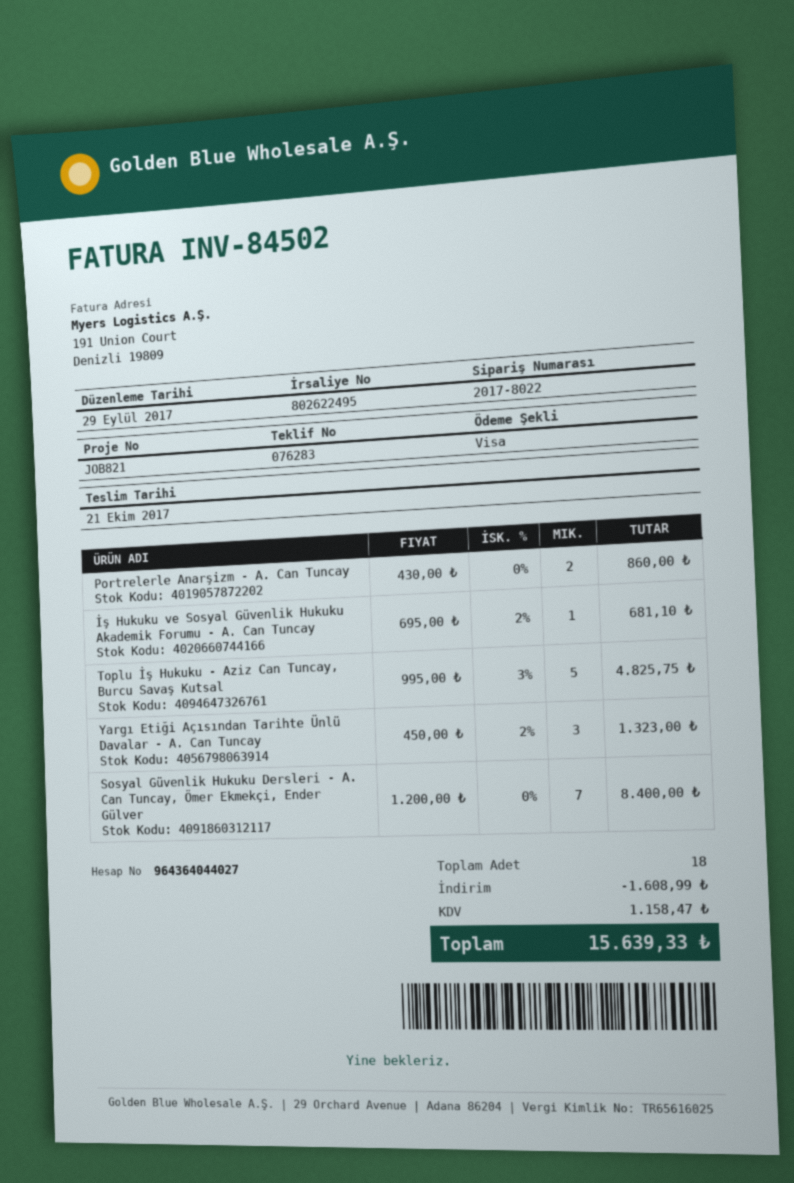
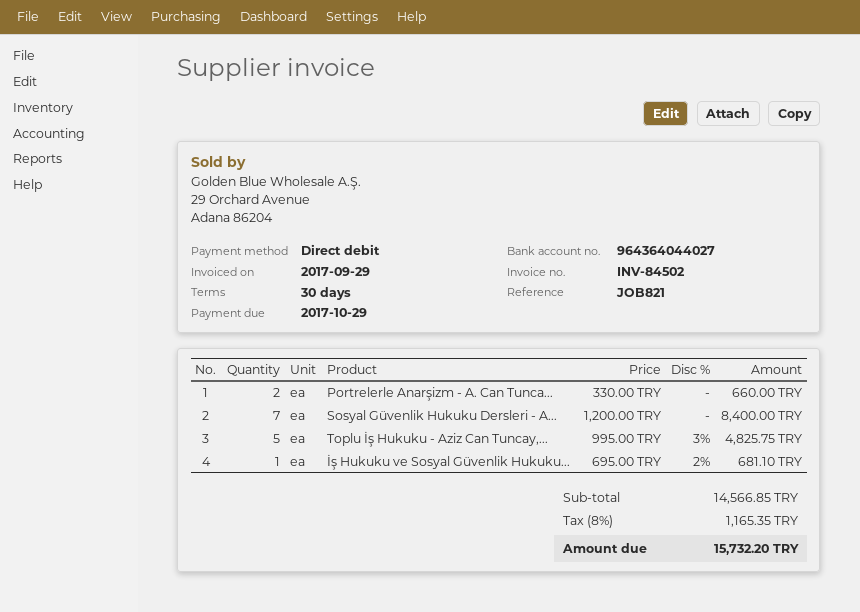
payment method: Visa -> direct debit
Portrelerle Anarşizm - A. Can Tuncay: 2 x 430.00 = 860.00 -> 2 x 330.00 = 660.00
Yargı Etiği Açısından Tarihte Ünlü Davalar - A. Can Tuncay: 3 x 450.00 - 2% = 1323.00 -> none
discount: 1608.99 -> none
tax: 1158.47 -> 1165.35
total: 15639.33 -> 15732.20

